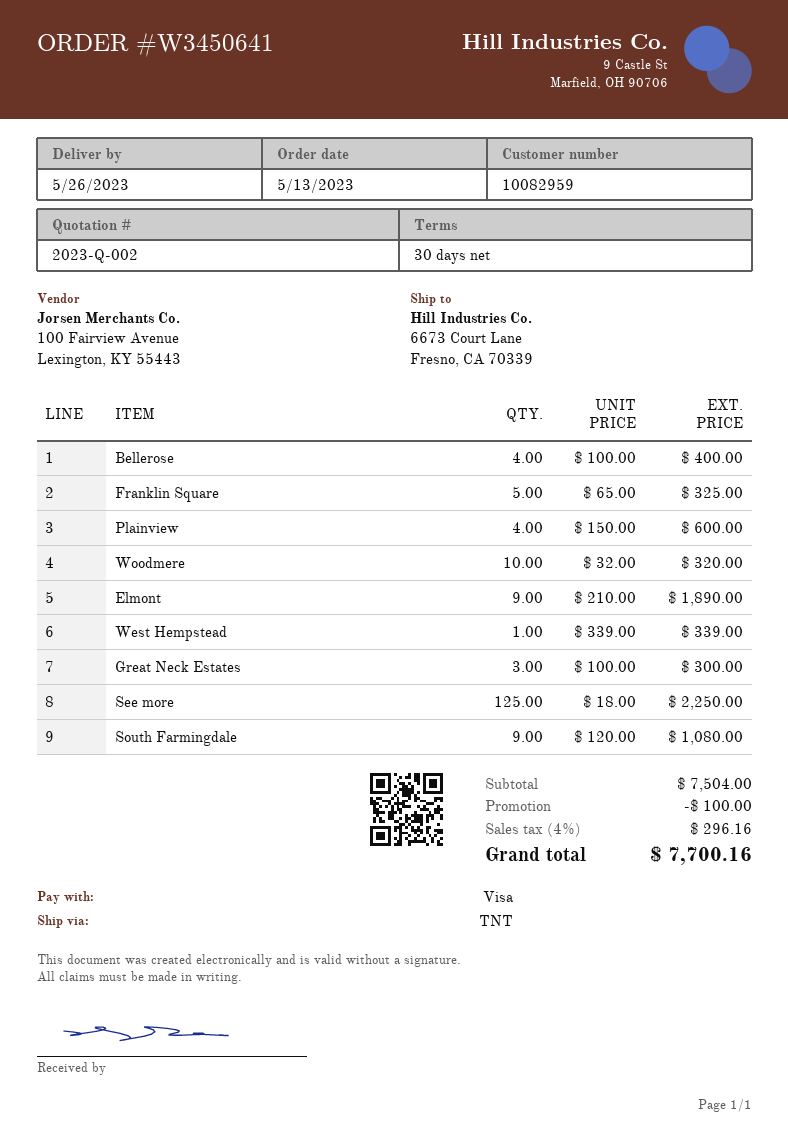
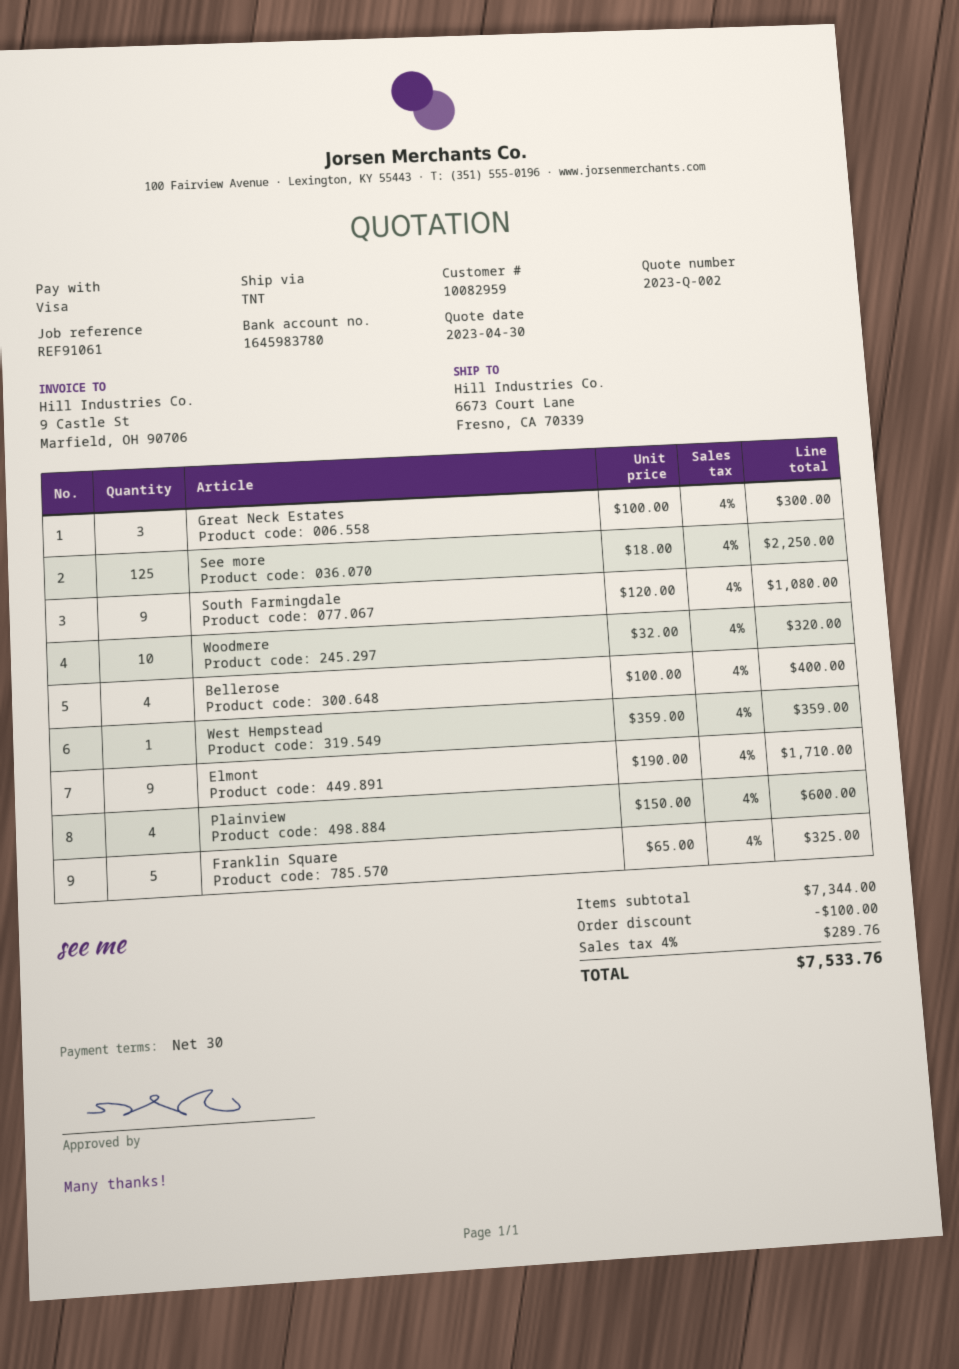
Elmont: 9 x 210.00 = 1890.00 -> 9 x 190.00 = 1710.00
West Hempstead: 1 x 339.00 = 339.00 -> 1 x 359.00 = 359.00
subtotal: 7504.00 -> 7344.00
tax: 4% = 296.16 -> 4% = 289.76
total: 7700.16 -> 7533.76

